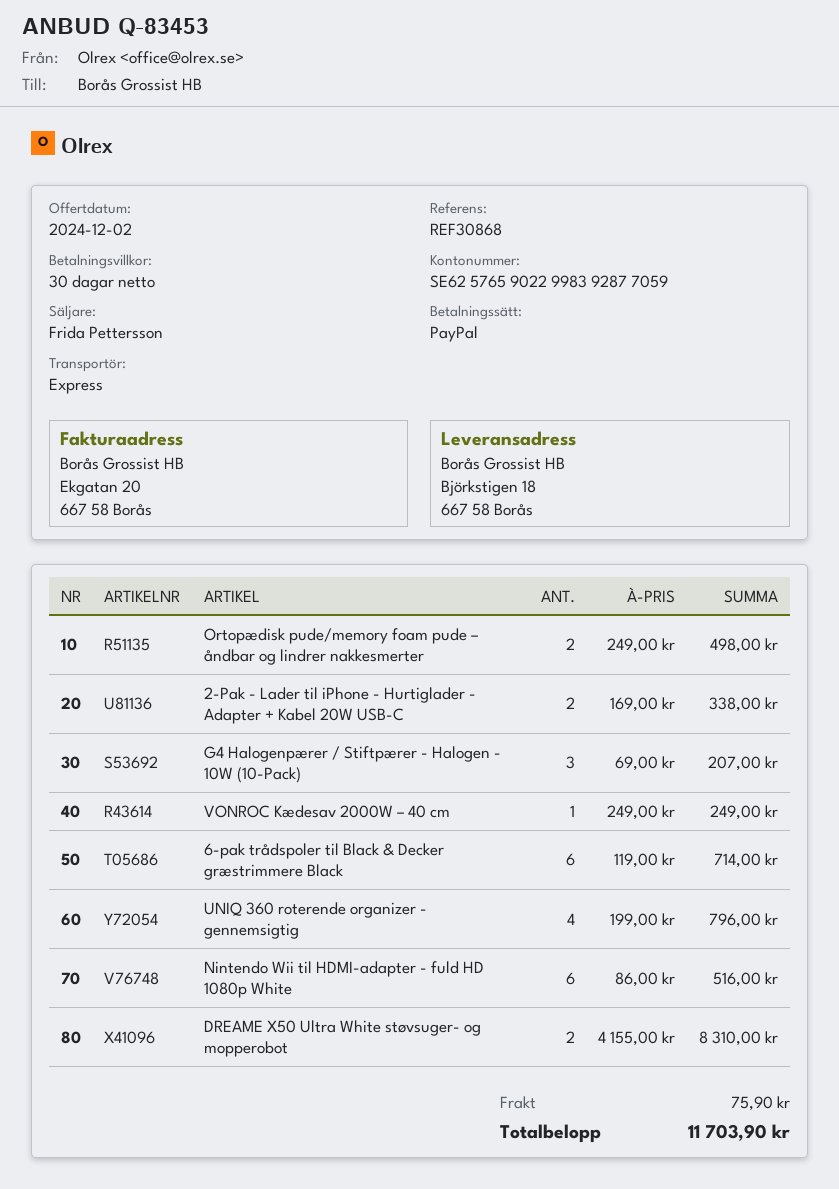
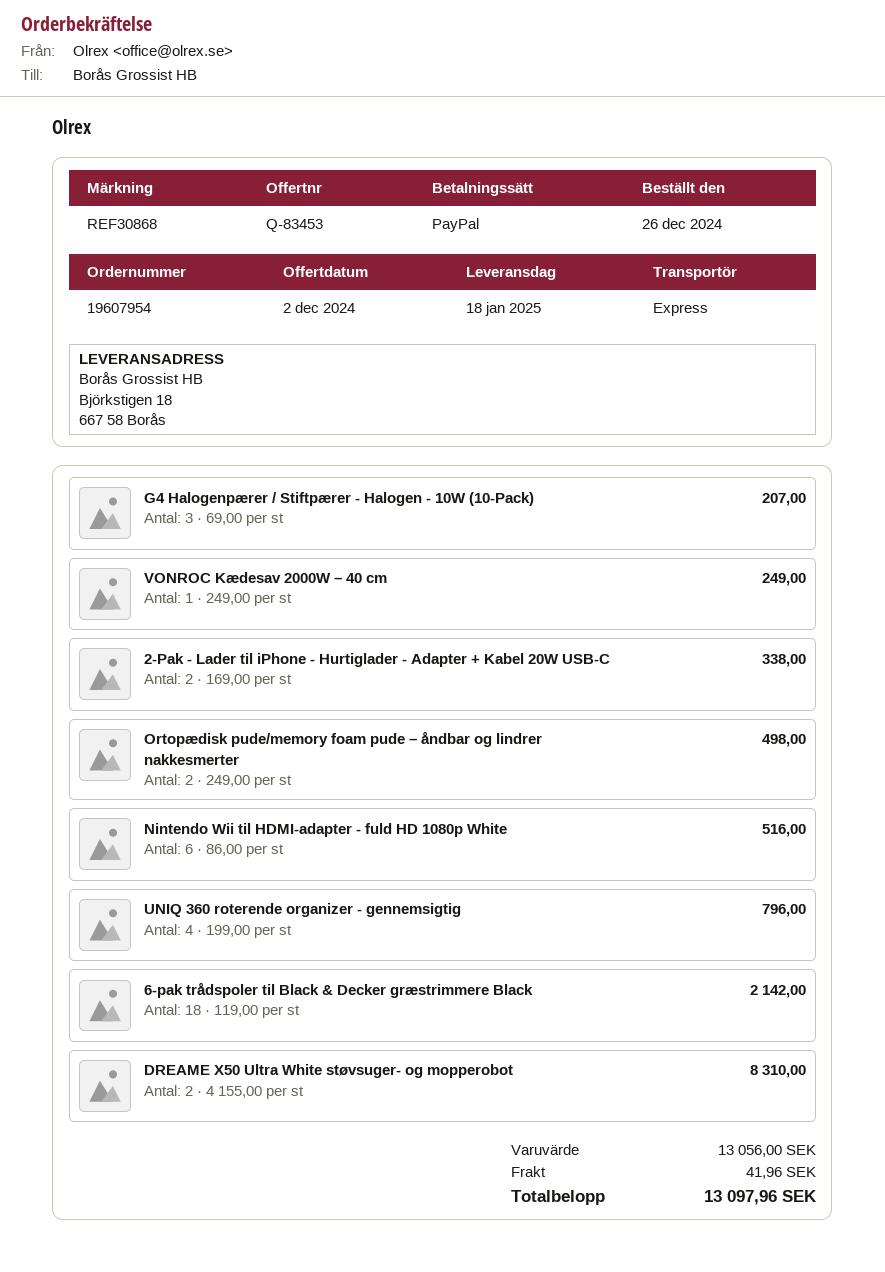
6-pak trådspoler til Black & Decker græstrimmere Black: 6 x 119.00 = 714.00 -> 18 x 119.00 = 2142.00
shipping: 75.90 -> 41.96
total: 11703.90 -> 13097.96

